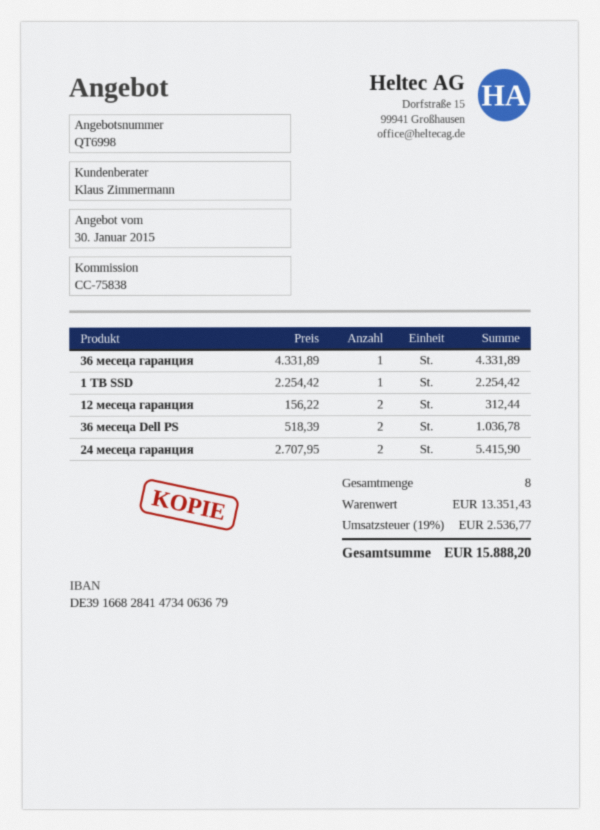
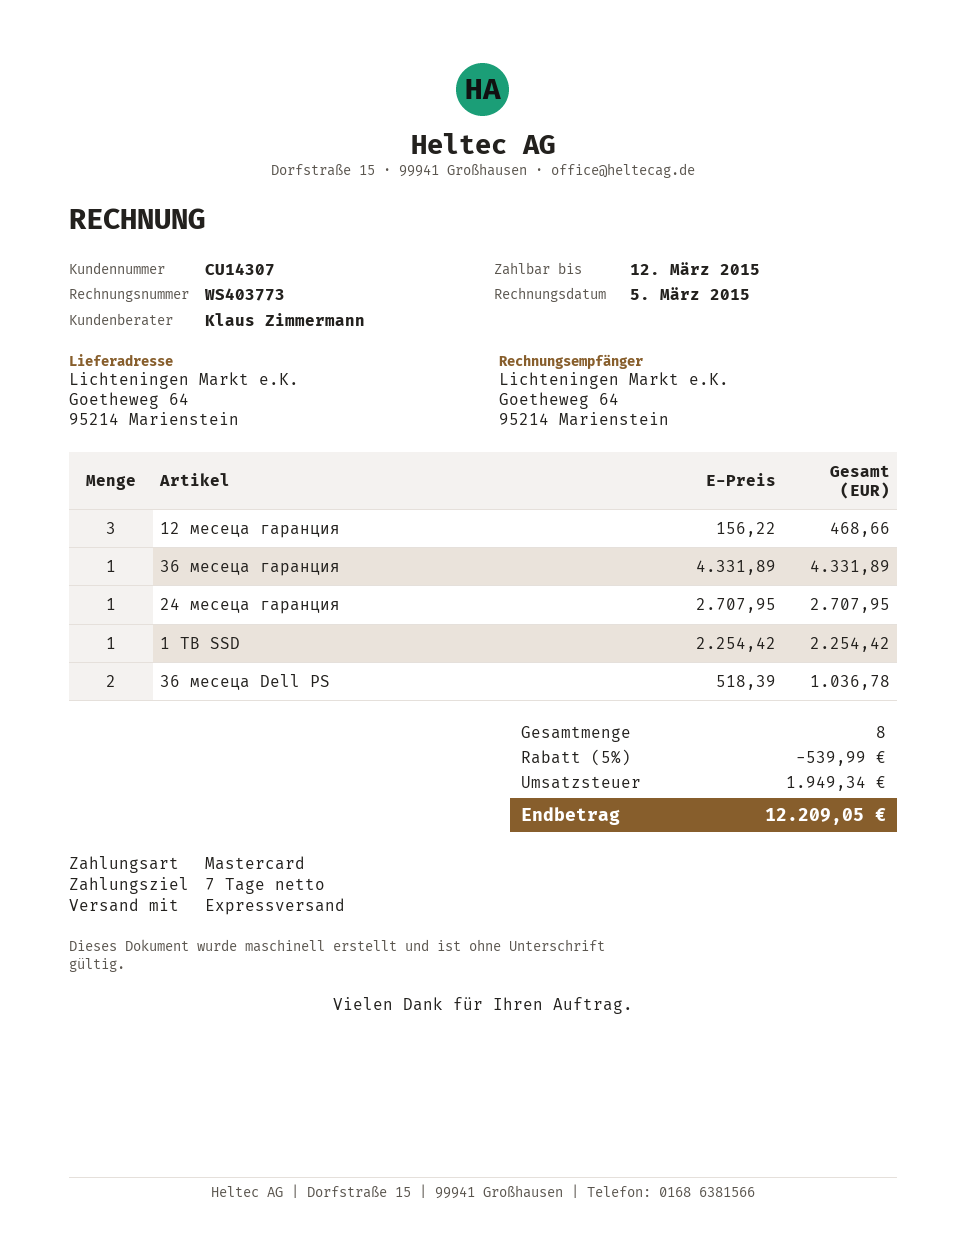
12 месеца гаранция: 2 x 156.22 = 312.44 -> 3 x 156.22 = 468.66
24 месеца гаранция: 2 x 2707.95 = 5415.90 -> 1 x 2707.95 = 2707.95
discount: none -> 5% = 539.99
tax: 2536.77 -> 1949.34
total: 15888.20 -> 12209.05

